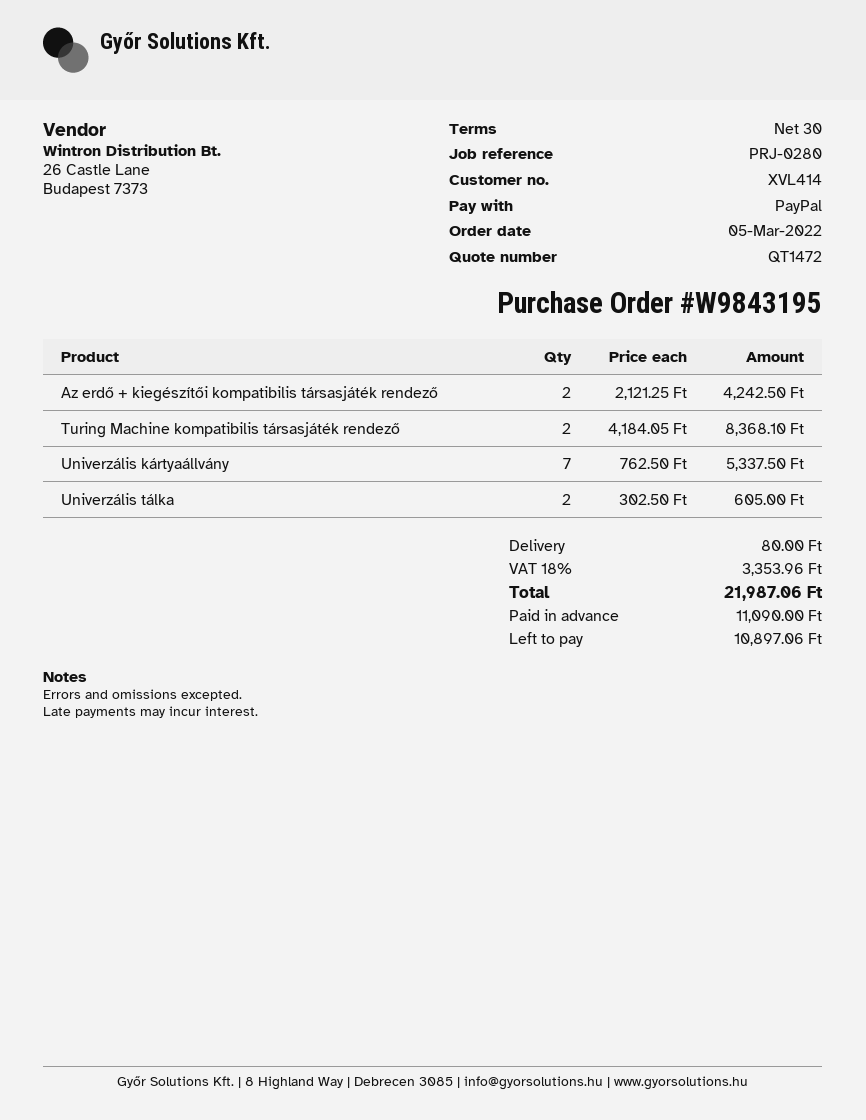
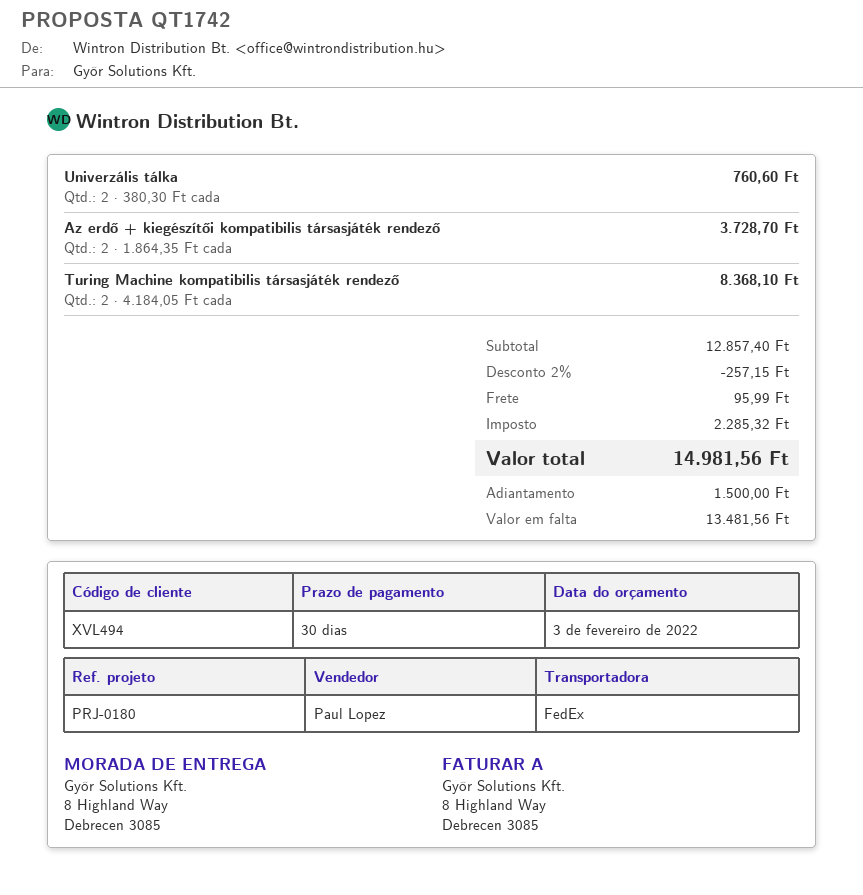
quote number: QT1472 -> QT1742
customer number: XVL414 -> XVL494
reference: PRJ-0280 -> PRJ-0180
Az erdő + kiegészítői kompatibilis társasjáték rendező: 2 x 2121.25 = 4242.50 -> 2 x 1864.35 = 3728.70
Univerzális kártyaállvány: 7 x 762.50 = 5337.50 -> none
Univerzális tálka: 2 x 302.50 = 605.00 -> 2 x 380.30 = 760.60
discount: none -> 2% = 257.15
shipping: 80.00 -> 95.99
tax: 3353.96 -> 2285.32
total: 21987.06 -> 14981.56
deposit: 11090.00 -> 1500.00
balance: 10897.06 -> 13481.56

